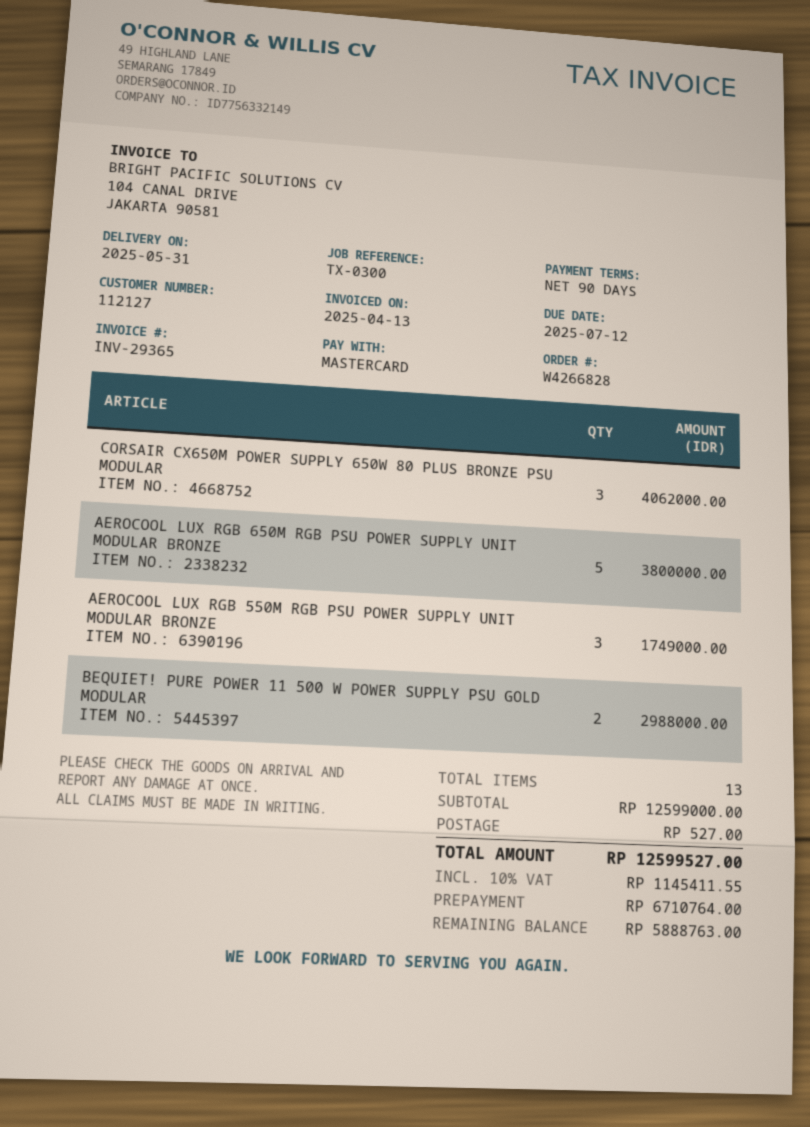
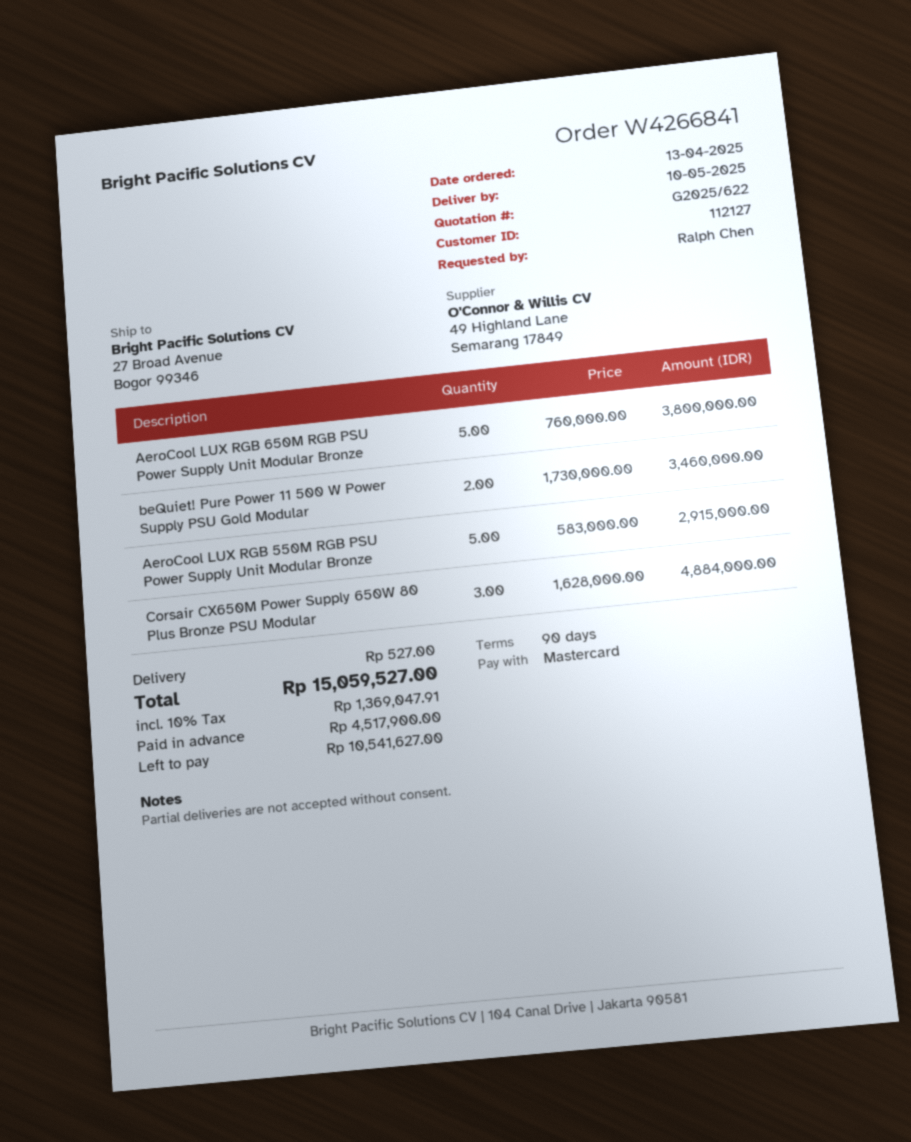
order number: W4266828 -> W4266841
delivery date: 2025-05-31 -> 2025-05-10
CORSAIR CX650M POWER SUPPLY 650W 80 PLUS BRONZE PSU MODULAR: 3 for 4062000.00 -> 3 for 4884000.00
AEROCOOL LUX RGB 550M RGB PSU POWER SUPPLY UNIT MODULAR BRONZE: 3 for 1749000.00 -> 5 for 2915000.00
BEQUIET! PURE POWER 11 500 W POWER SUPPLY PSU GOLD MODULAR: 2 for 2988000.00 -> 2 for 3460000.00
tax: 10% = 1145411.55 -> 10% = 1369047.91
total: 12599527.00 -> 15059527.00
deposit: 6710764.00 -> 4517900.00
balance: 5888763.00 -> 10541627.00

